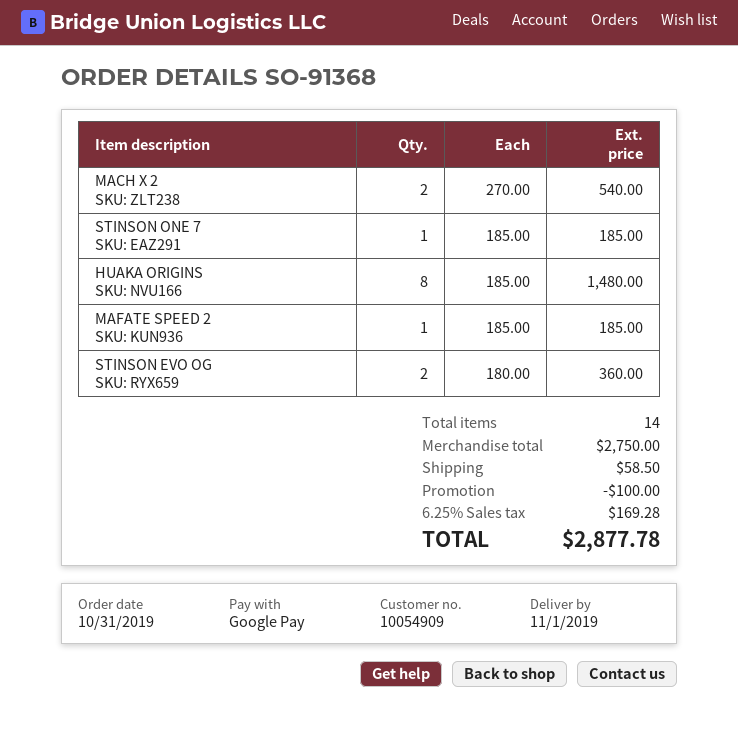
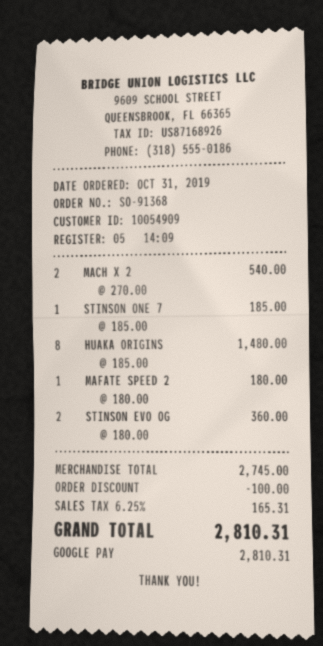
MAFATE SPEED 2: 1 x 185.00 = 185.00 -> 1 x 180.00 = 180.00
subtotal: 2750.00 -> 2745.00
shipping: 58.50 -> none
tax: 6.25% = 169.28 -> 6.25% = 165.31
total: 2877.78 -> 2810.31

